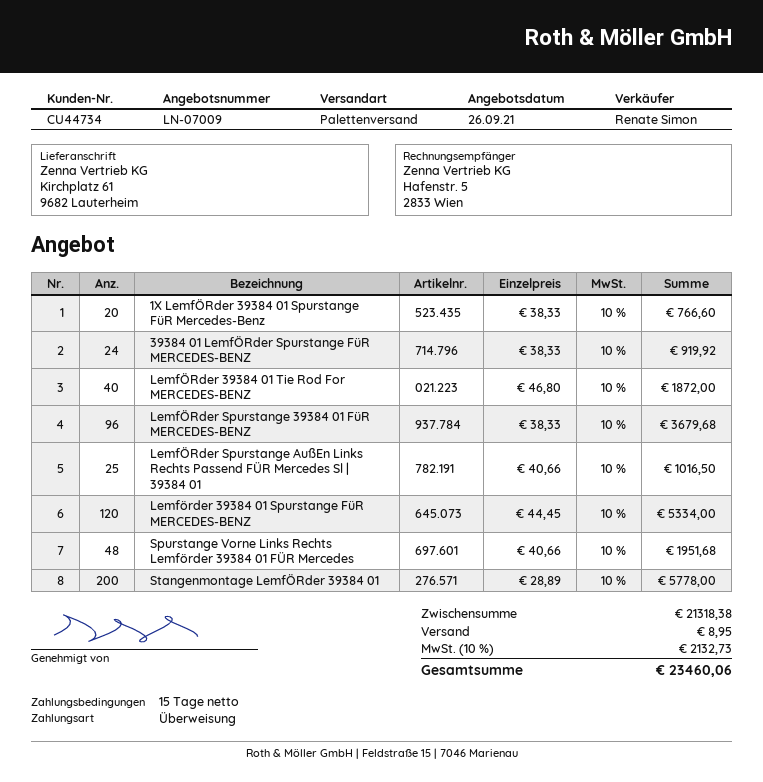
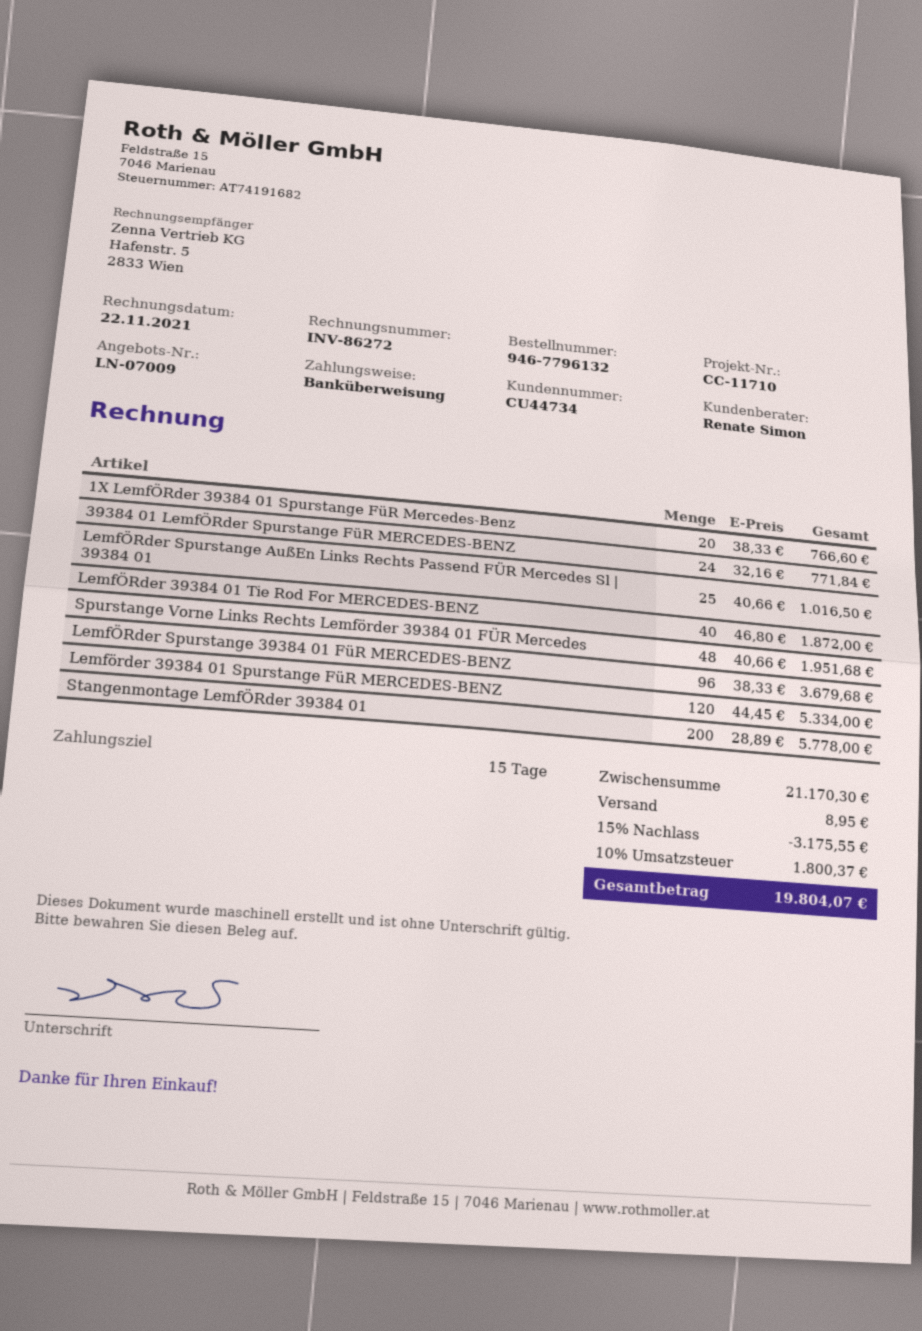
39384 01 LemfÖRder Spurstange FüR MERCEDES-BENZ: 24 x 38.33 = 919.92 -> 24 x 32.16 = 771.84
subtotal: 21318.38 -> 21170.30
discount: none -> 15% = 3175.55
tax: 10% = 2132.73 -> 10% = 1800.37
total: 23460.06 -> 19804.07

